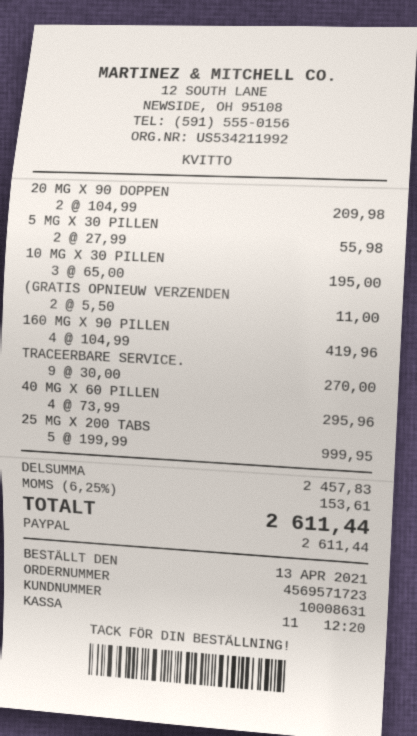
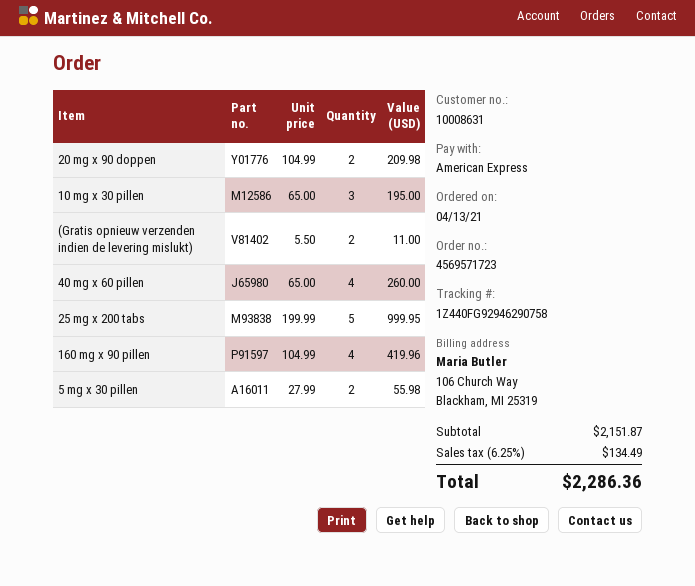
payment method: PayPal -> American Express
TRACEERBARE SERVICE.: 9 x 30.00 = 270.00 -> none
40 MG X 60 PILLEN: 4 x 73.99 = 295.96 -> 4 x 65.00 = 260.00
subtotal: 2457.83 -> 2151.87
tax: 6.25% = 153.61 -> 6.25% = 134.49
total: 2611.44 -> 2286.36

